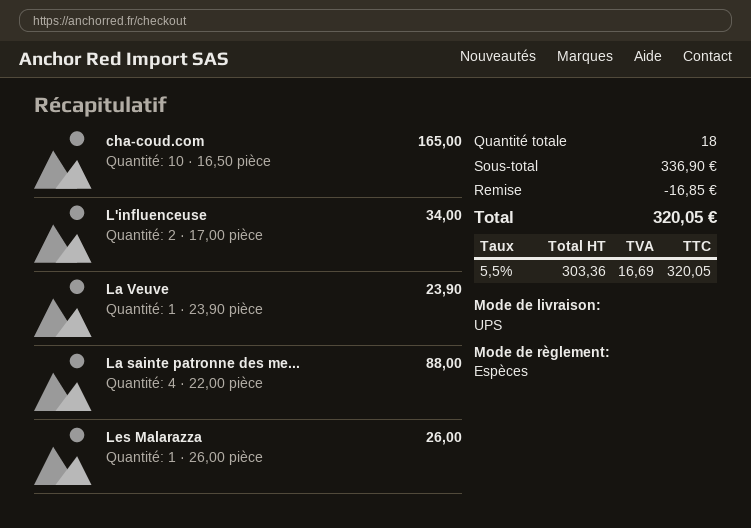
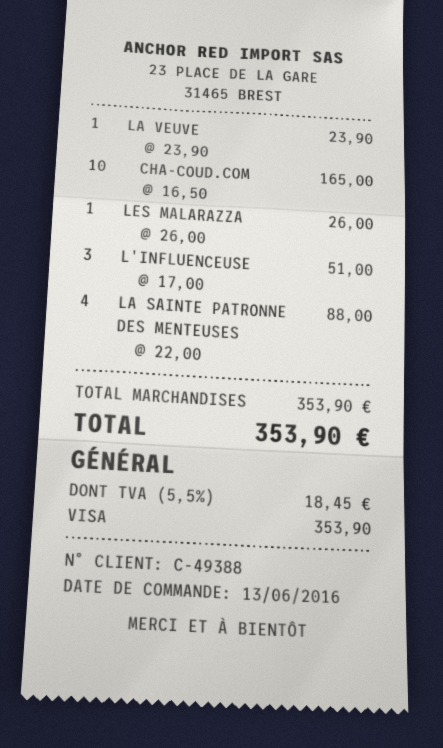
payment method: cash -> Visa
L'influenceuse: 2 x 17.00 = 34.00 -> 3 x 17.00 = 51.00
subtotal: 336.90 -> 353.90
discount: 16.85 -> none
tax: 5.5% = 16.69 -> 5.5% = 18.45
total: 320.05 -> 353.90

